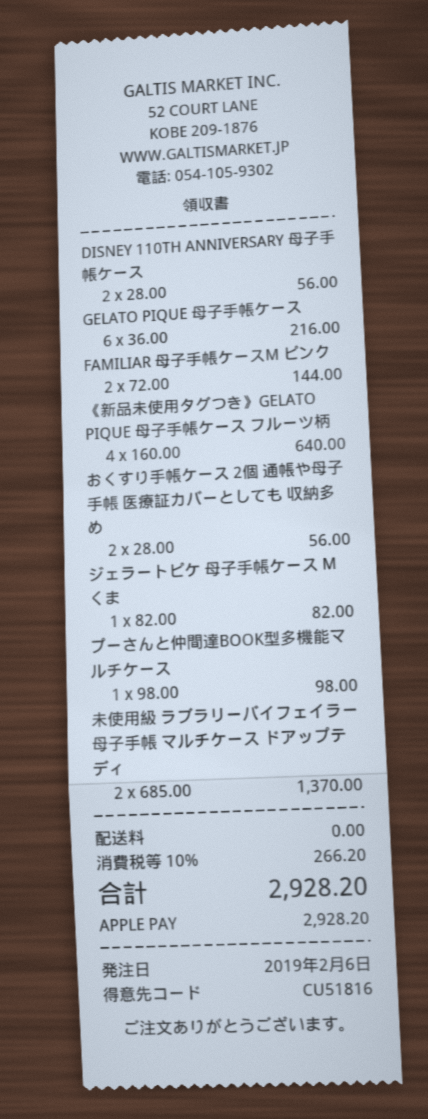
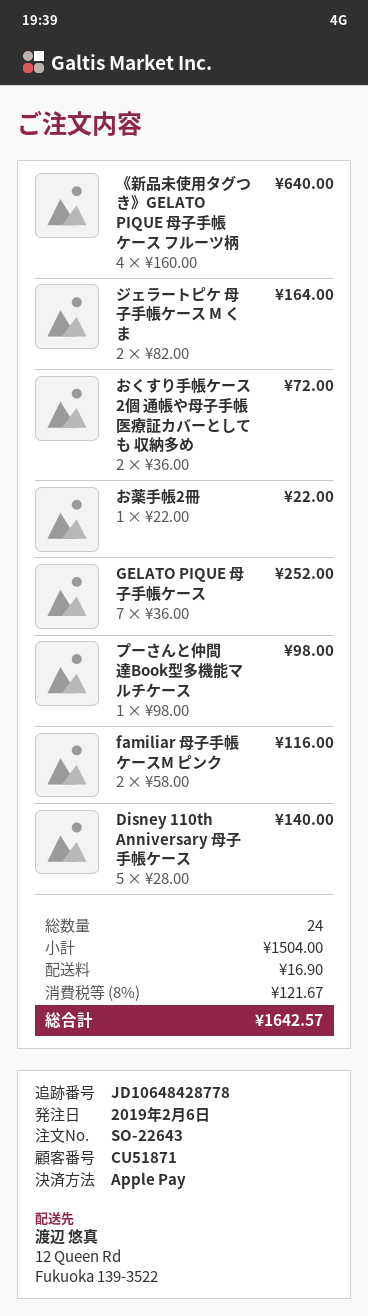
customer number: CU51816 -> CU51871
DISNEY 110TH ANNIVERSARY 母子手帳ケース: 2 x 28.00 = 56.00 -> 5 x 28.00 = 140.00
GELATO PIQUE 母子手帳ケース: 6 x 36.00 = 216.00 -> 7 x 36.00 = 252.00
FAMILIAR 母子手帳ケースM ピンク: 2 x 72.00 = 144.00 -> 2 x 58.00 = 116.00
おくすり手帳ケース 2個 通帳や母子手帳 医療証カバーとしても 収納多め: 2 x 28.00 = 56.00 -> 2 x 36.00 = 72.00
ジェラートピケ 母子手帳ケース M くま: 1 x 82.00 = 82.00 -> 2 x 82.00 = 164.00
未使用級 ラブラリーバイフェイラー 母子手帳 マルチケース ドアップテディ: 2 x 685.00 = 1370.00 -> none
お薬手帳2冊: none -> 1 x 22.00 = 22.00
shipping: 0.00 -> 16.90
tax: 10% = 266.20 -> 8% = 121.67
total: 2928.20 -> 1642.57

